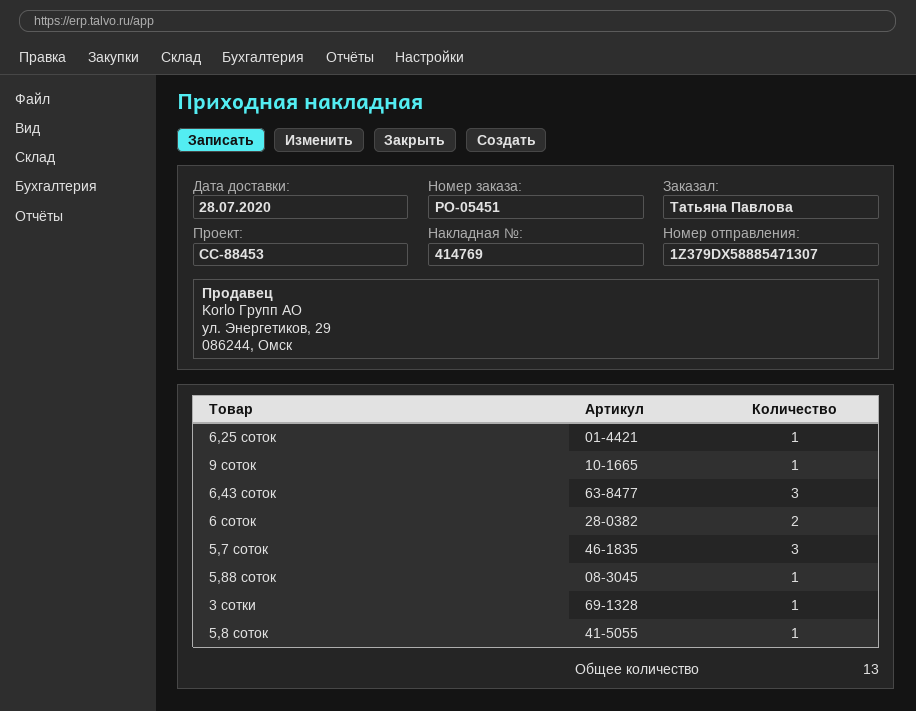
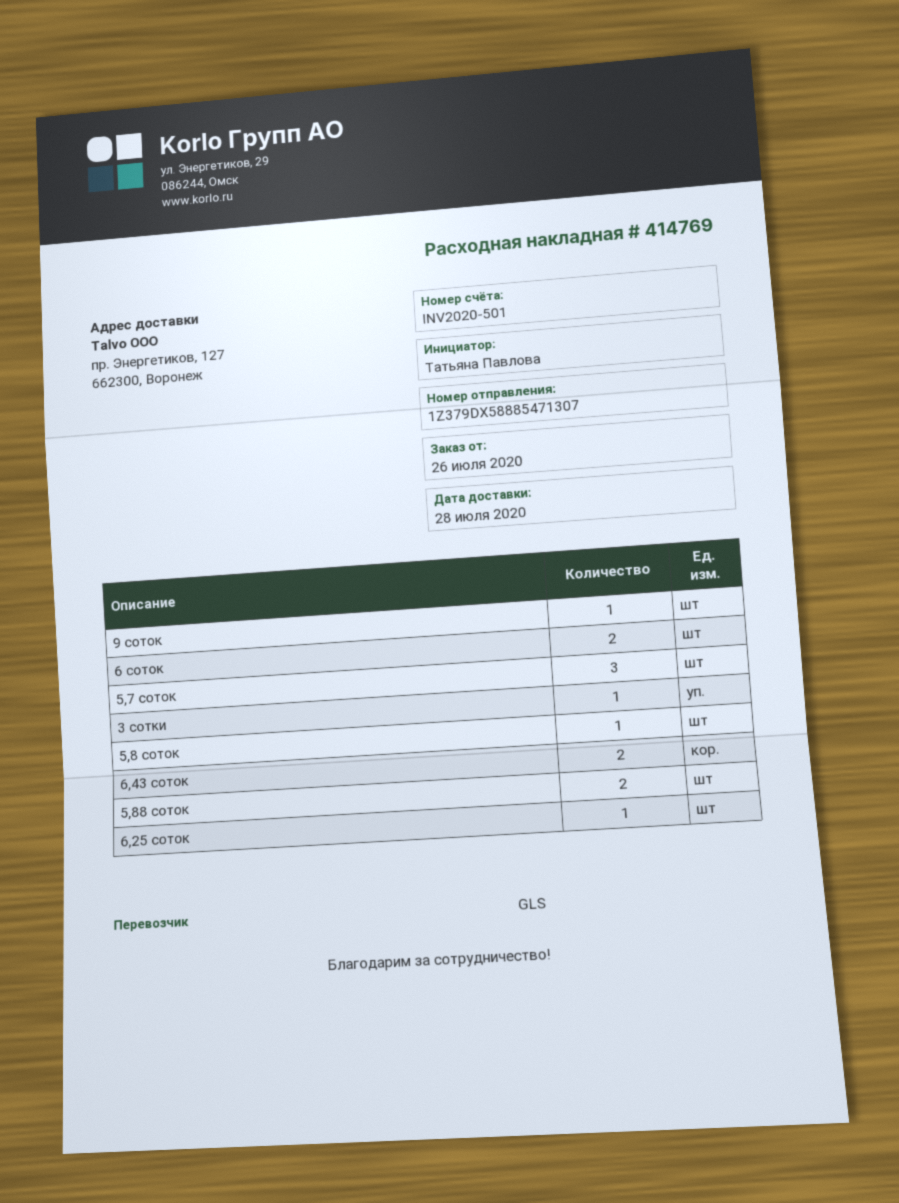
6,43 соток: 3 -> 2
5,88 соток: 1 -> 2

